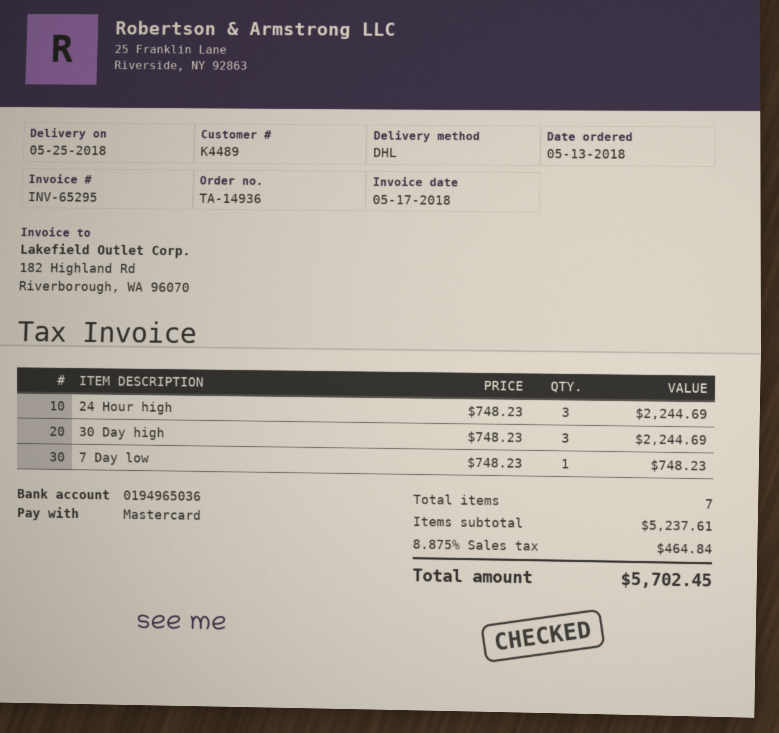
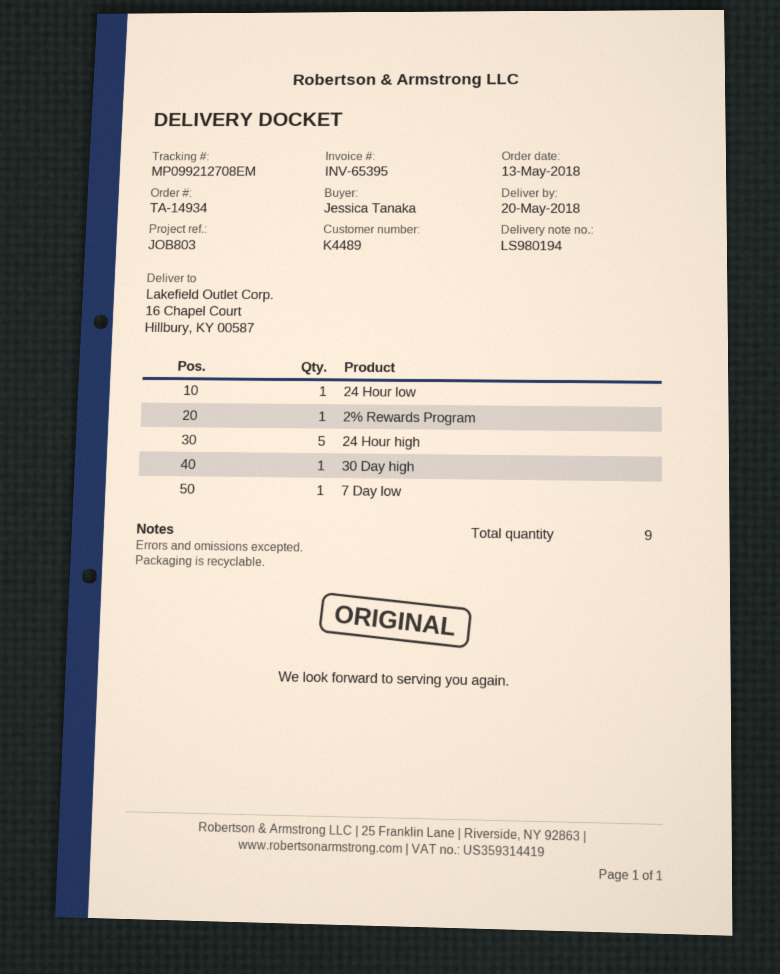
order number: TA-14936 -> TA-14934
delivery date: 2018-05-25 -> 2018-05-20
invoice number: INV-65295 -> INV-65395
24 Hour high: 3 -> 5
30 Day high: 3 -> 1
24 Hour low: none -> 1
2% Rewards Program: none -> 1
total quantity: 7 -> 9

